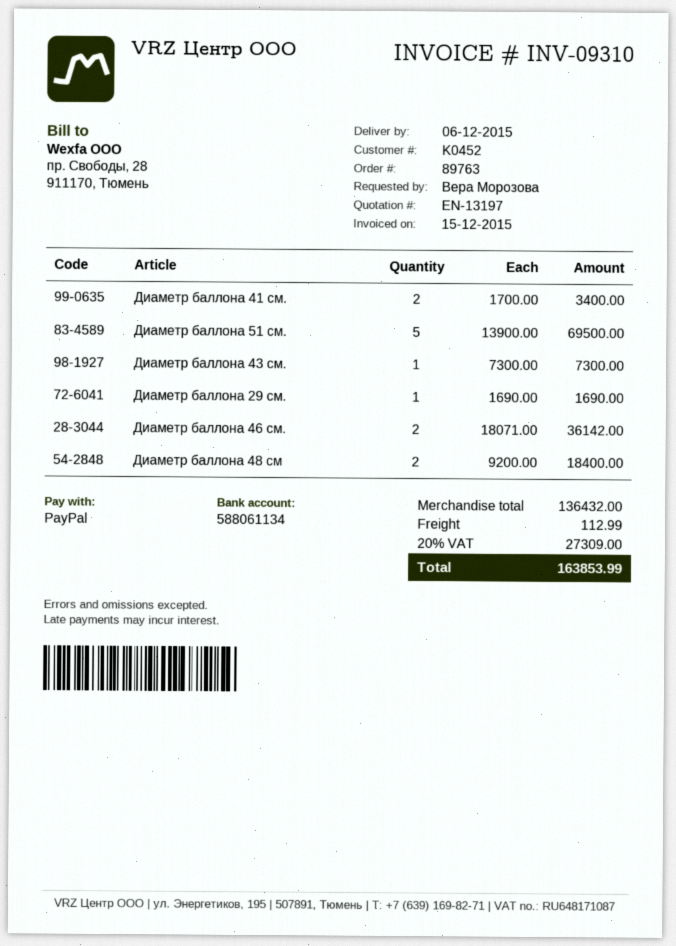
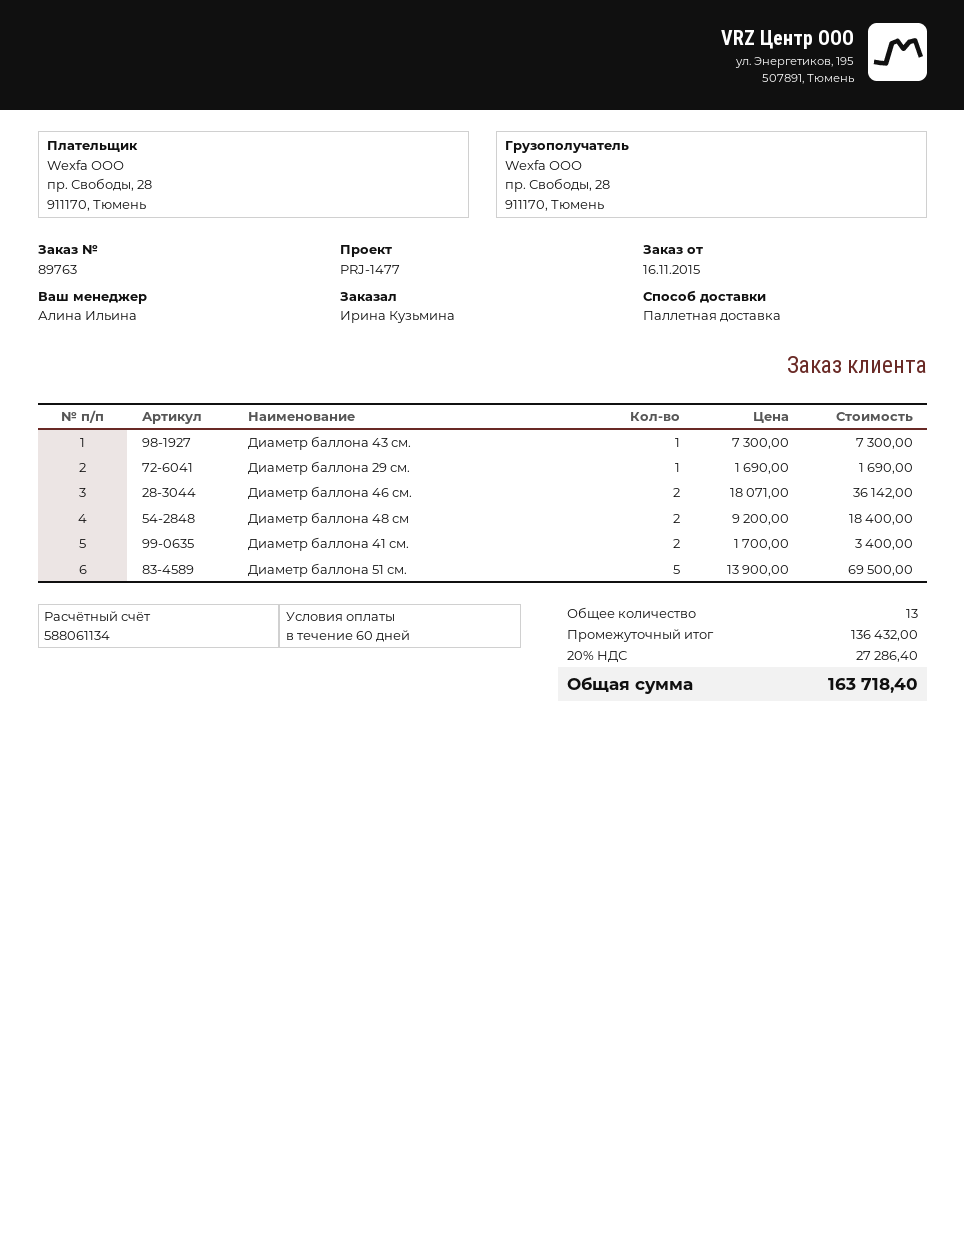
ordered by: Вера Морозова -> Ирина Кузьмина
shipping: 112.99 -> none
tax: 20% = 27309.00 -> 20% = 27286.40
total: 163853.99 -> 163718.40

